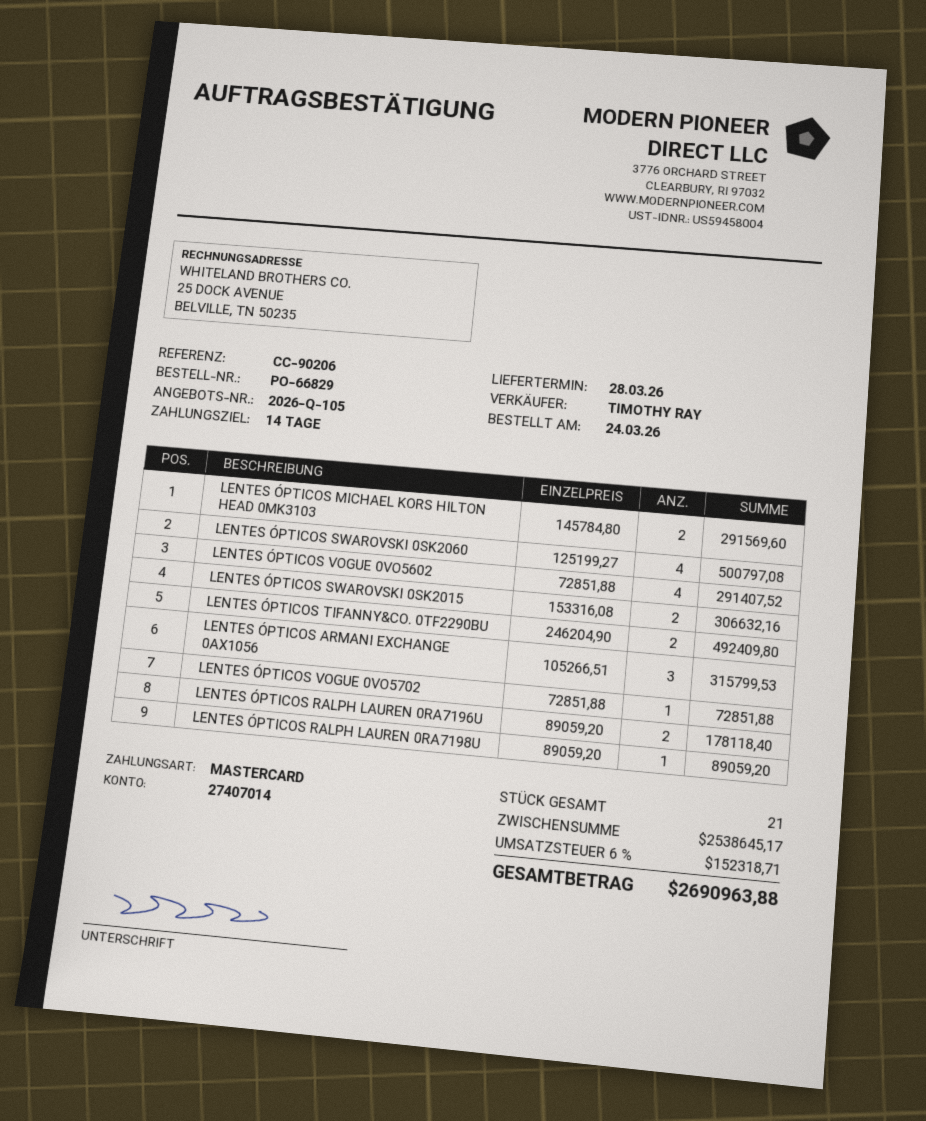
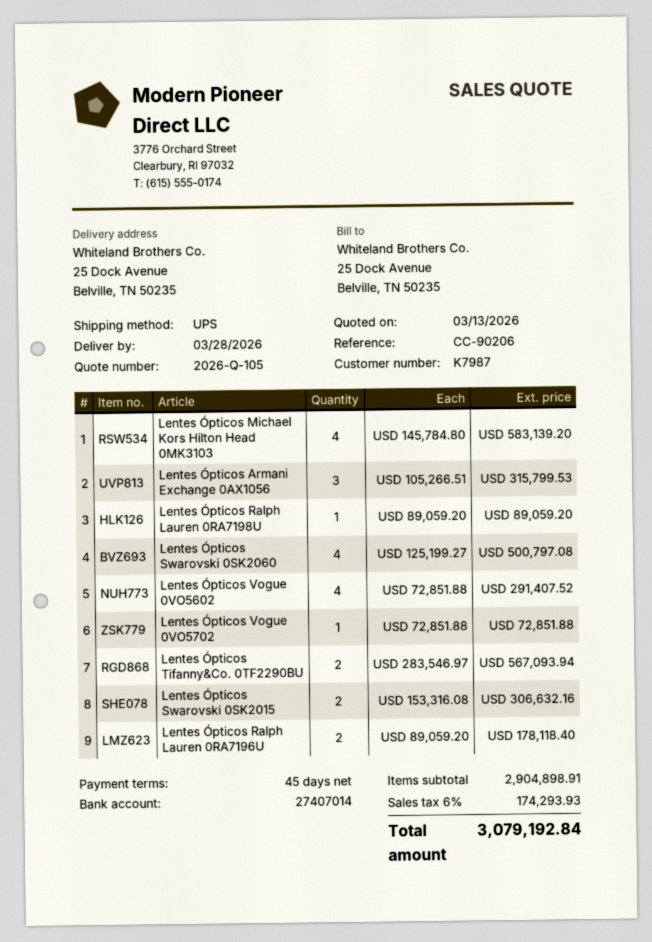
payment terms: 14 days -> 45 days
LENTES ÓPTICOS MICHAEL KORS HILTON HEAD 0MK3103: 2 x 145784.80 = 291569.60 -> 4 x 145784.80 = 583139.20
LENTES ÓPTICOS TIFANNY&CO. 0TF2290BU: 2 x 246204.90 = 492409.80 -> 2 x 283546.97 = 567093.94
subtotal: 2538645.17 -> 2904898.91
tax: 6% = 152318.71 -> 6% = 174293.93
total: 2690963.88 -> 3079192.84

